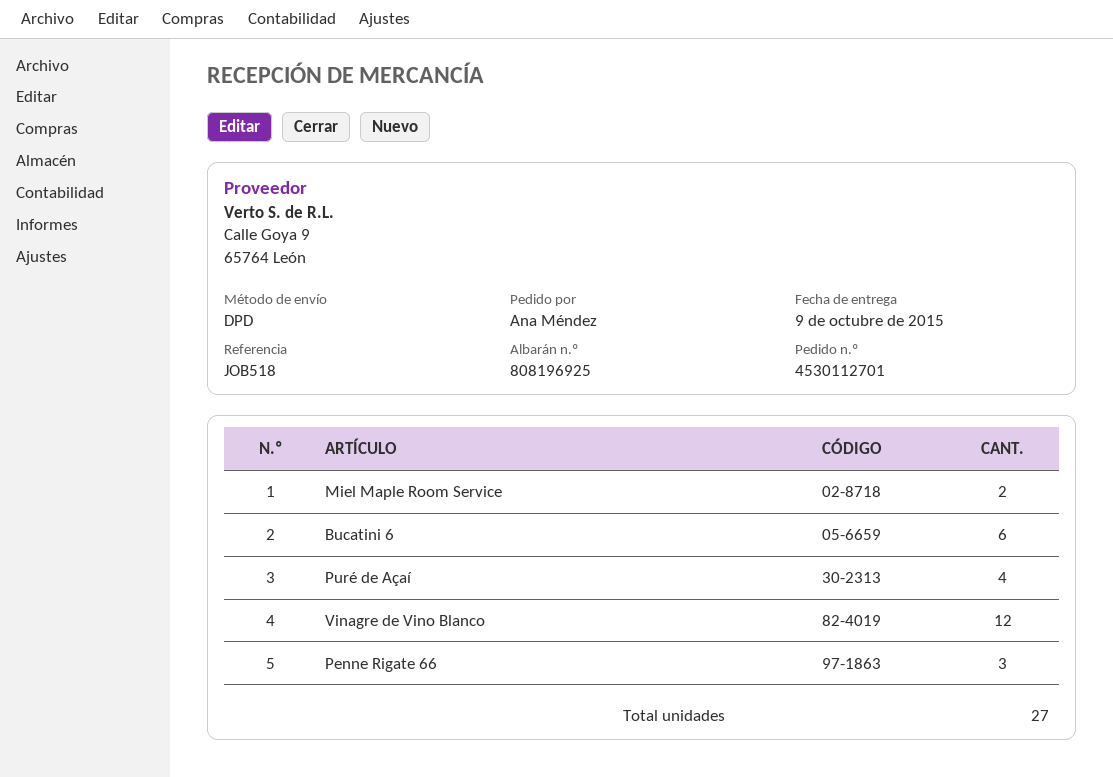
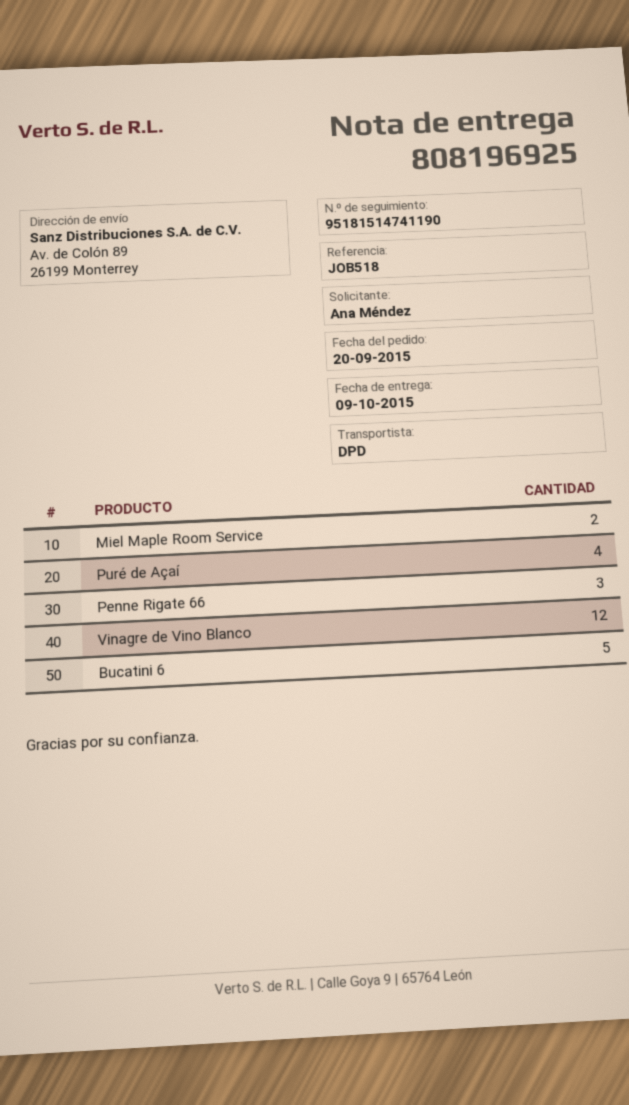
Bucatini 6: 6 -> 5

